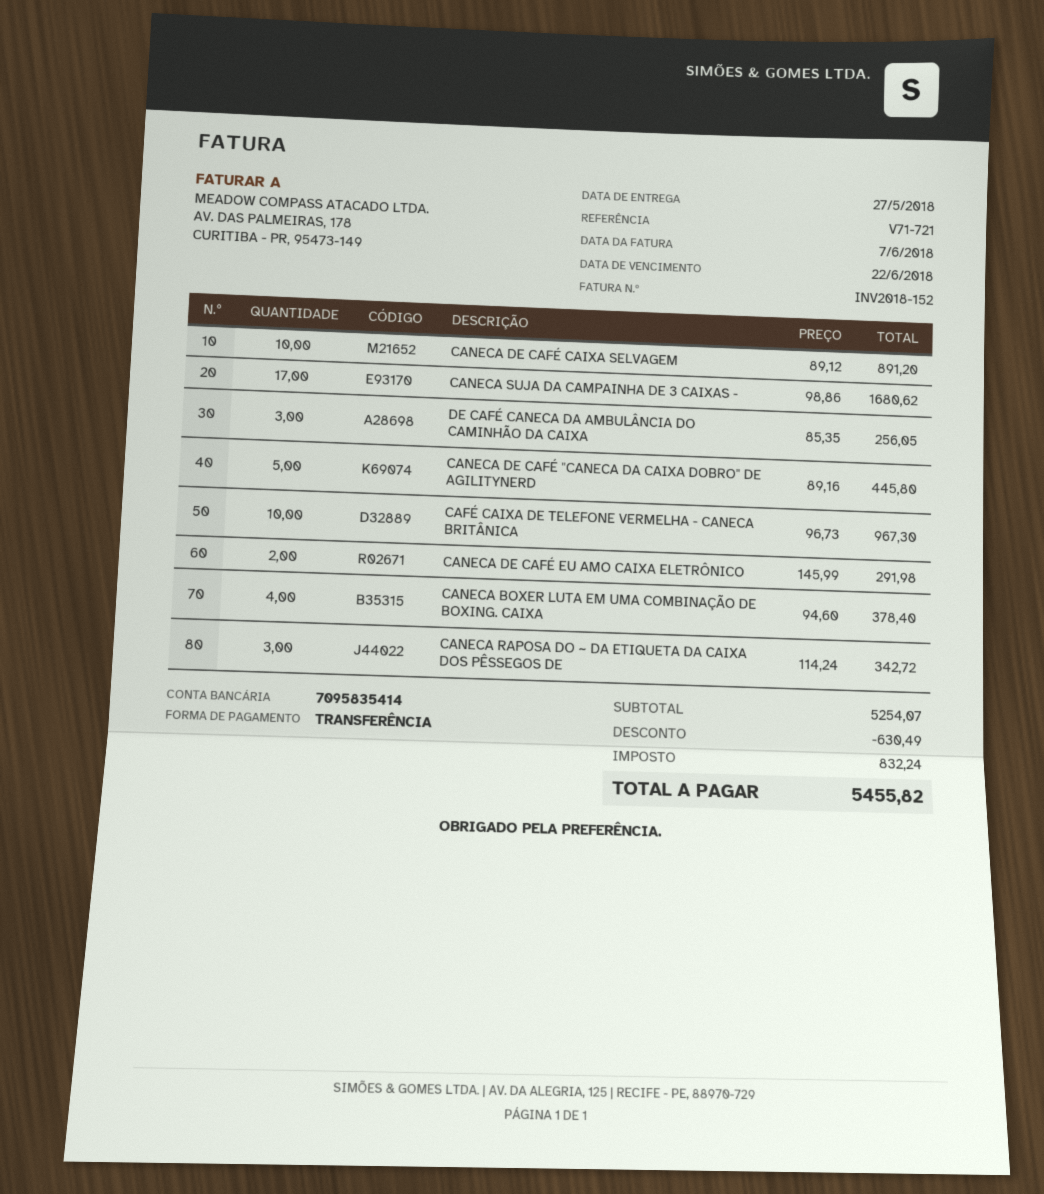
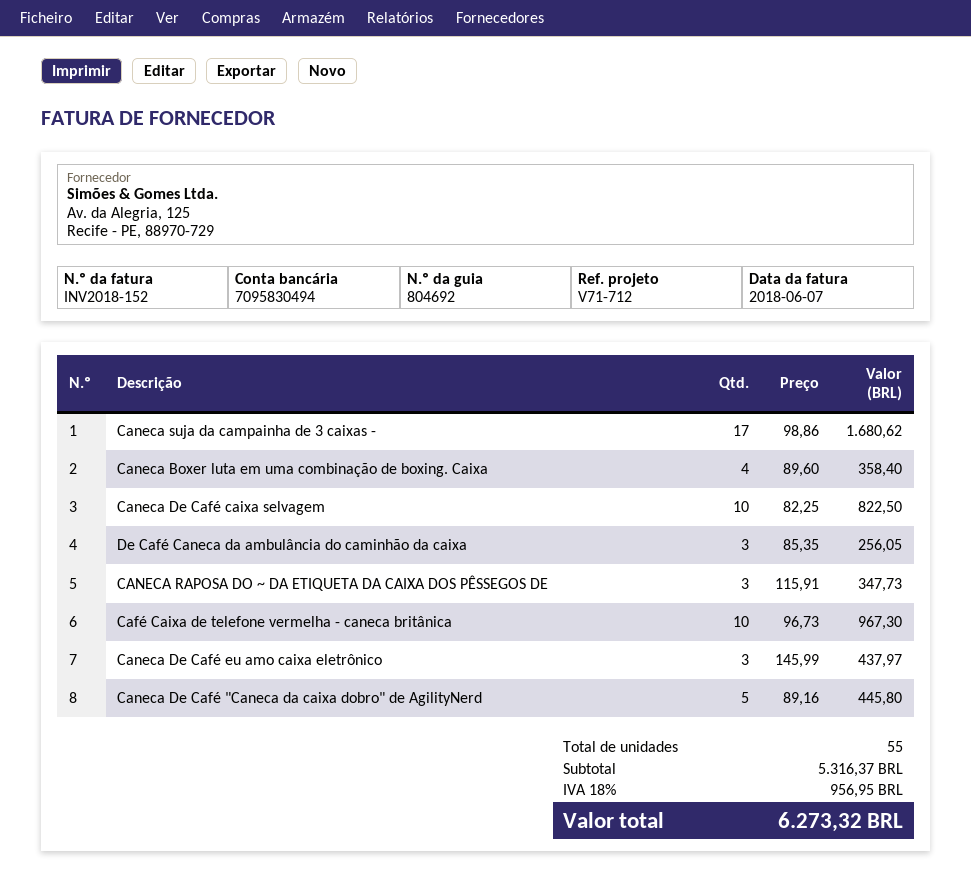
reference: V71-721 -> V71-712
bank account: 7095835414 -> 7095830494
CANECA DE CAFÉ CAIXA SELVAGEM: 10 x 89.12 = 891.20 -> 10 x 82.25 = 822.50
CANECA DE CAFÉ EU AMO CAIXA ELETRÔNICO: 2 x 145.99 = 291.98 -> 3 x 145.99 = 437.97
CANECA BOXER LUTA EM UMA COMBINAÇÃO DE BOXING. CAIXA: 4 x 94.60 = 378.40 -> 4 x 89.60 = 358.40
CANECA RAPOSA DO ~ DA ETIQUETA DA CAIXA DOS PÊSSEGOS DE: 3 x 114.24 = 342.72 -> 3 x 115.91 = 347.73
subtotal: 5254.07 -> 5316.37
discount: 630.49 -> none
tax: 832.24 -> 956.95
total: 5455.82 -> 6273.32

